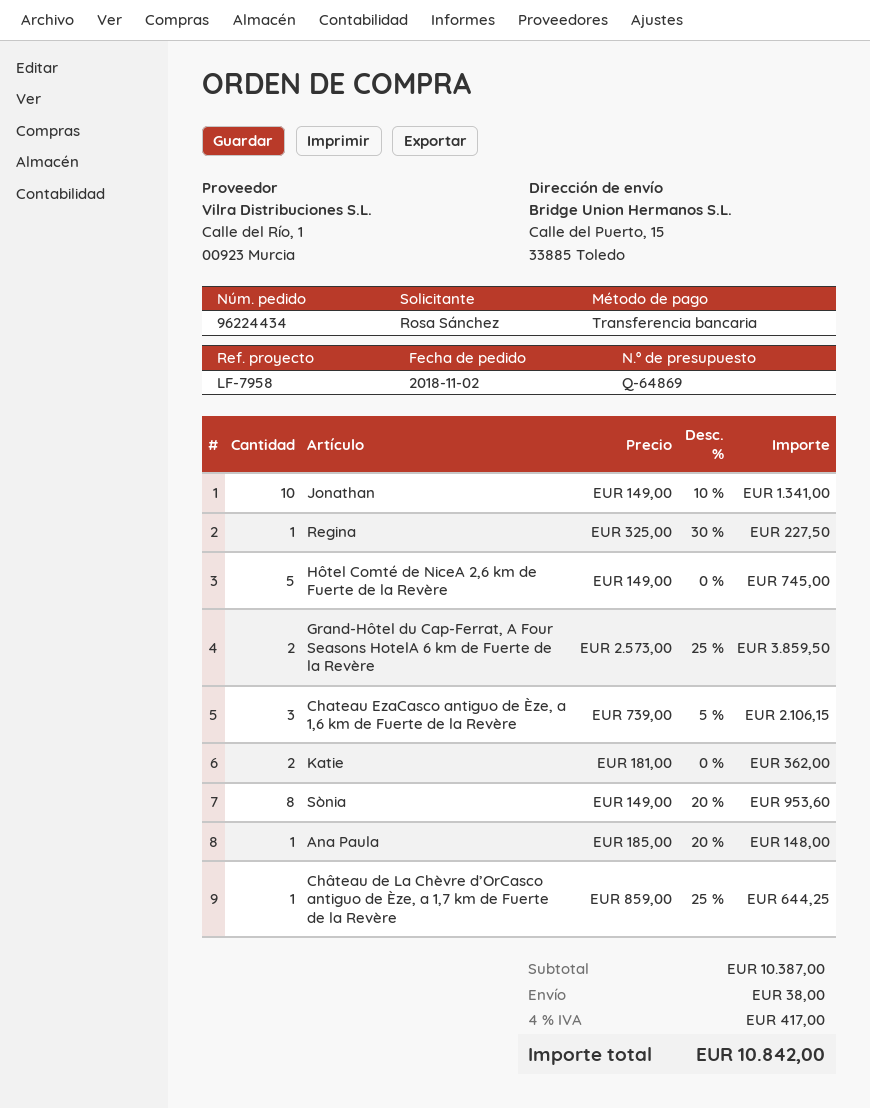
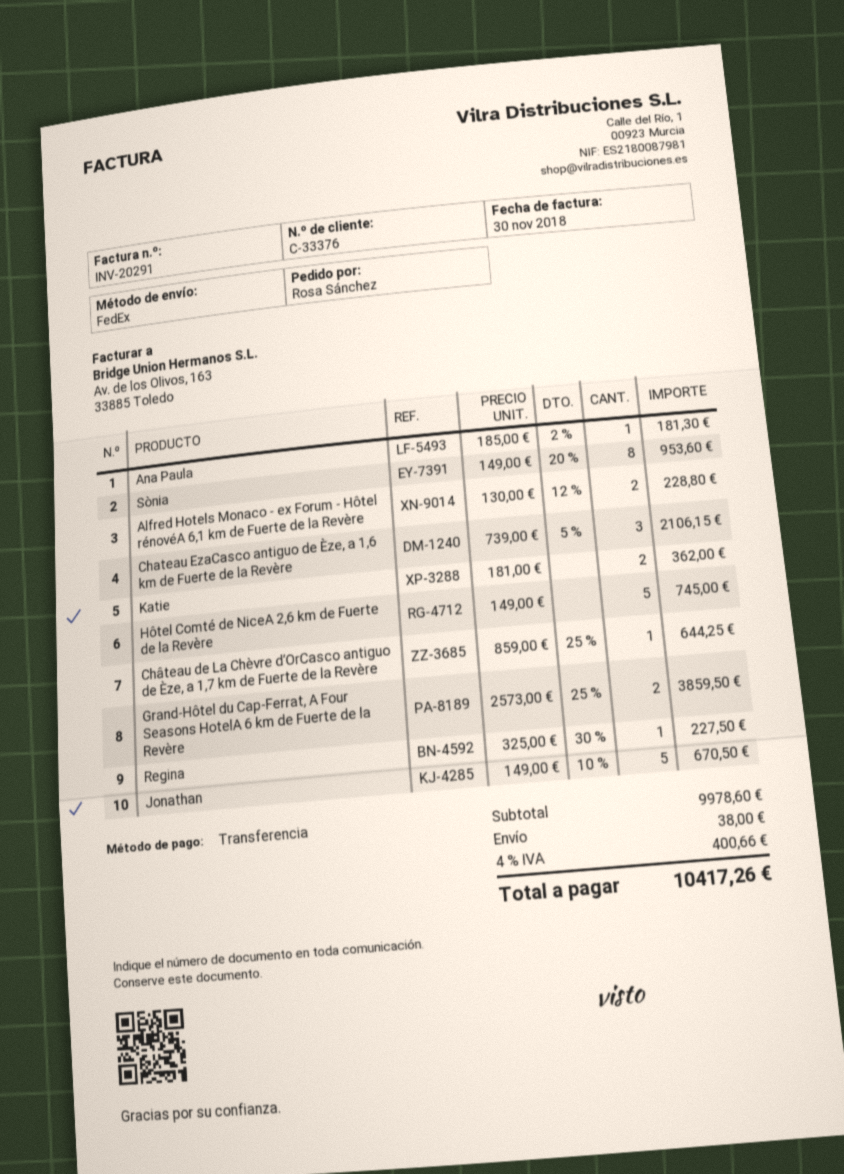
Jonathan: 10 x 149.00 - 10% = 1341.00 -> 5 x 149.00 - 10% = 670.50
Ana Paula: 1 x 185.00 - 20% = 148.00 -> 1 x 185.00 - 2% = 181.30
Alfred Hotels Monaco - ex Forum - Hôtel rénovéA 6,1 km de Fuerte de la Revère: none -> 2 x 130.00 - 12% = 228.80
subtotal: 10387.00 -> 9978.60
tax: 4% = 417.00 -> 4% = 400.66
total: 10842.00 -> 10417.26

